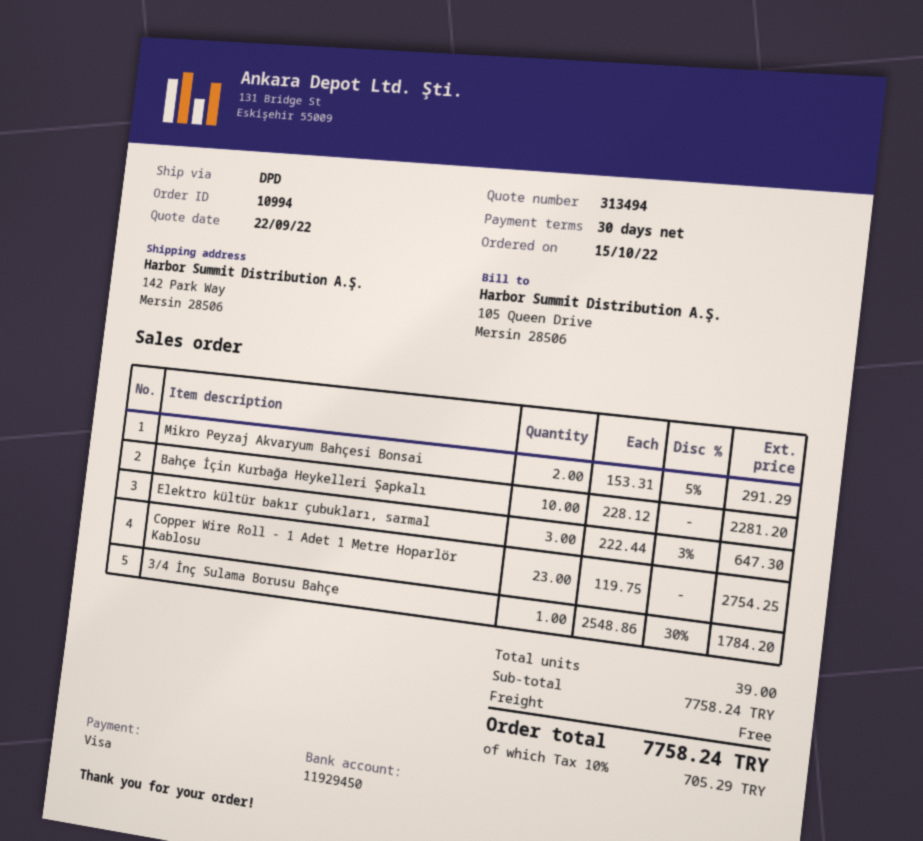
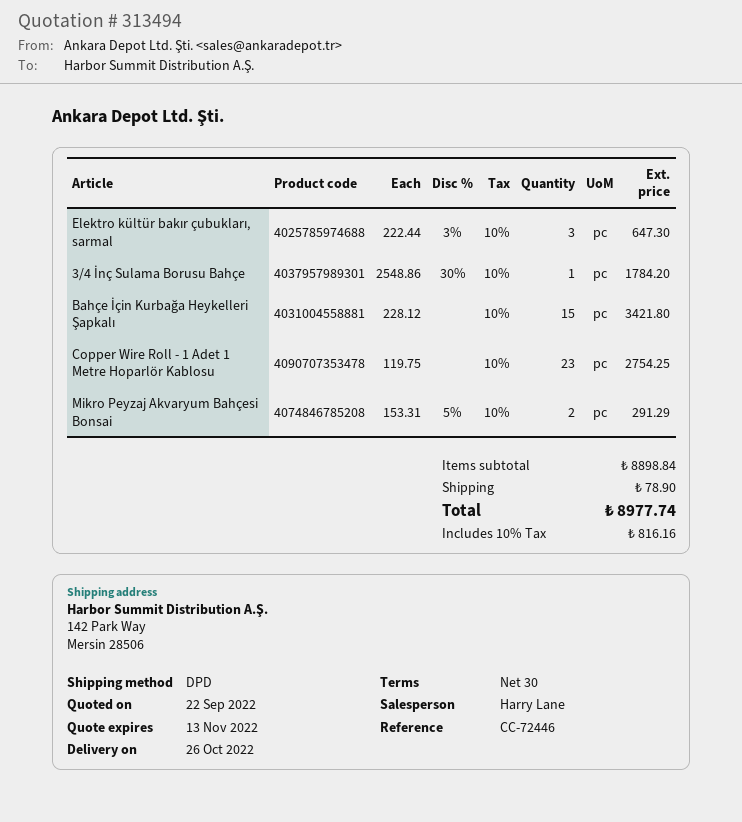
Bahçe İçin Kurbağa Heykelleri Şapkalı: 10 x 228.12 = 2281.20 -> 15 x 228.12 = 3421.80
subtotal: 7758.24 -> 8898.84
shipping: 0.00 -> 78.90
tax: 10% = 705.29 -> 10% = 816.16
total: 7758.24 -> 8977.74

